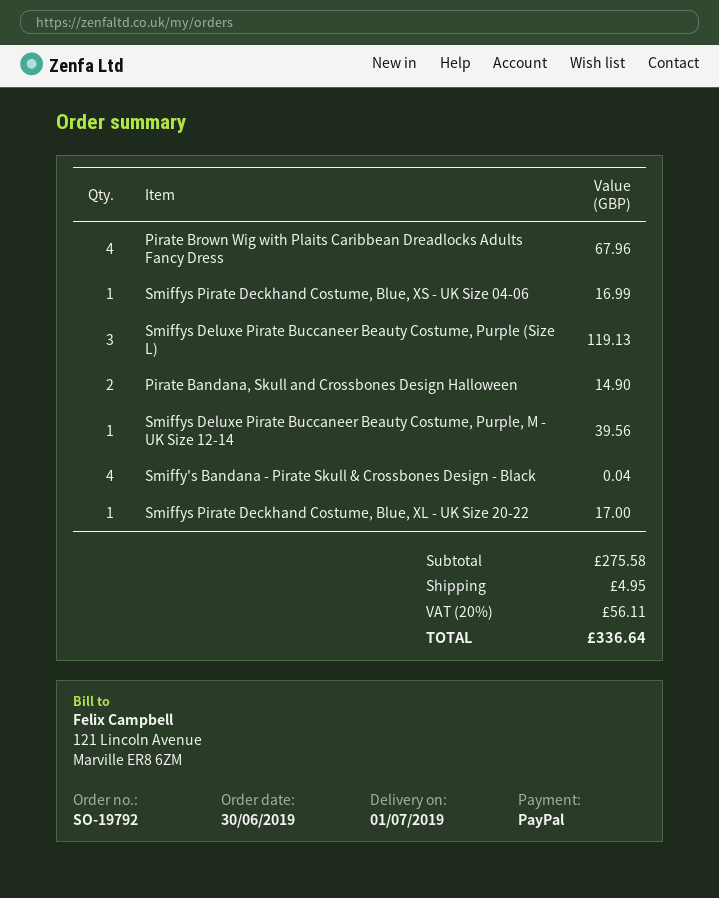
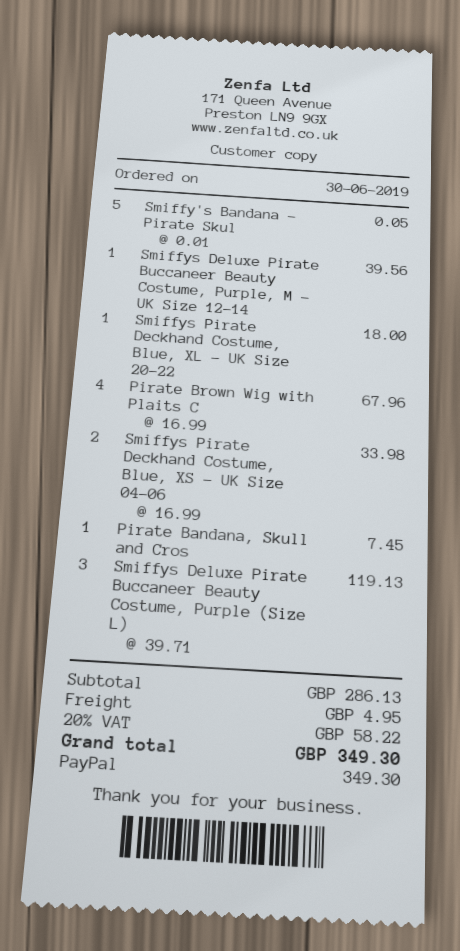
Smiffys Pirate Deckhand Costume, Blue, XS - UK Size 04-06: 1 for 16.99 -> 2 for 33.98
Pirate Bandana, Skull and Crossbones Design Halloween: 2 for 14.90 -> 1 for 7.45
Smiffy's Bandana - Pirate Skull & Crossbones Design - Black: 4 for 0.04 -> 5 for 0.05
Smiffys Pirate Deckhand Costume, Blue, XL - UK Size 20-22: 1 for 17.00 -> 1 for 18.00
subtotal: 275.58 -> 286.13
tax: 20% = 56.11 -> 20% = 58.22
total: 336.64 -> 349.30

